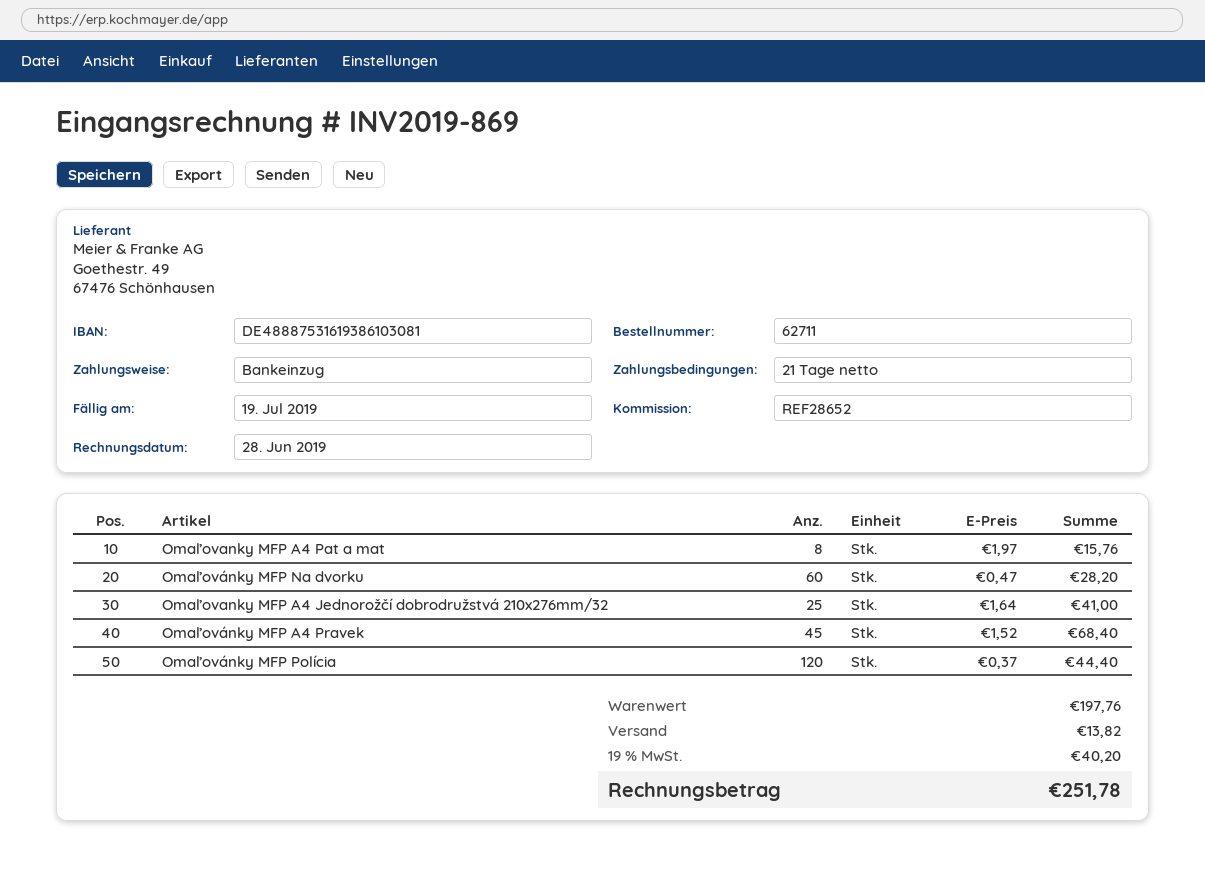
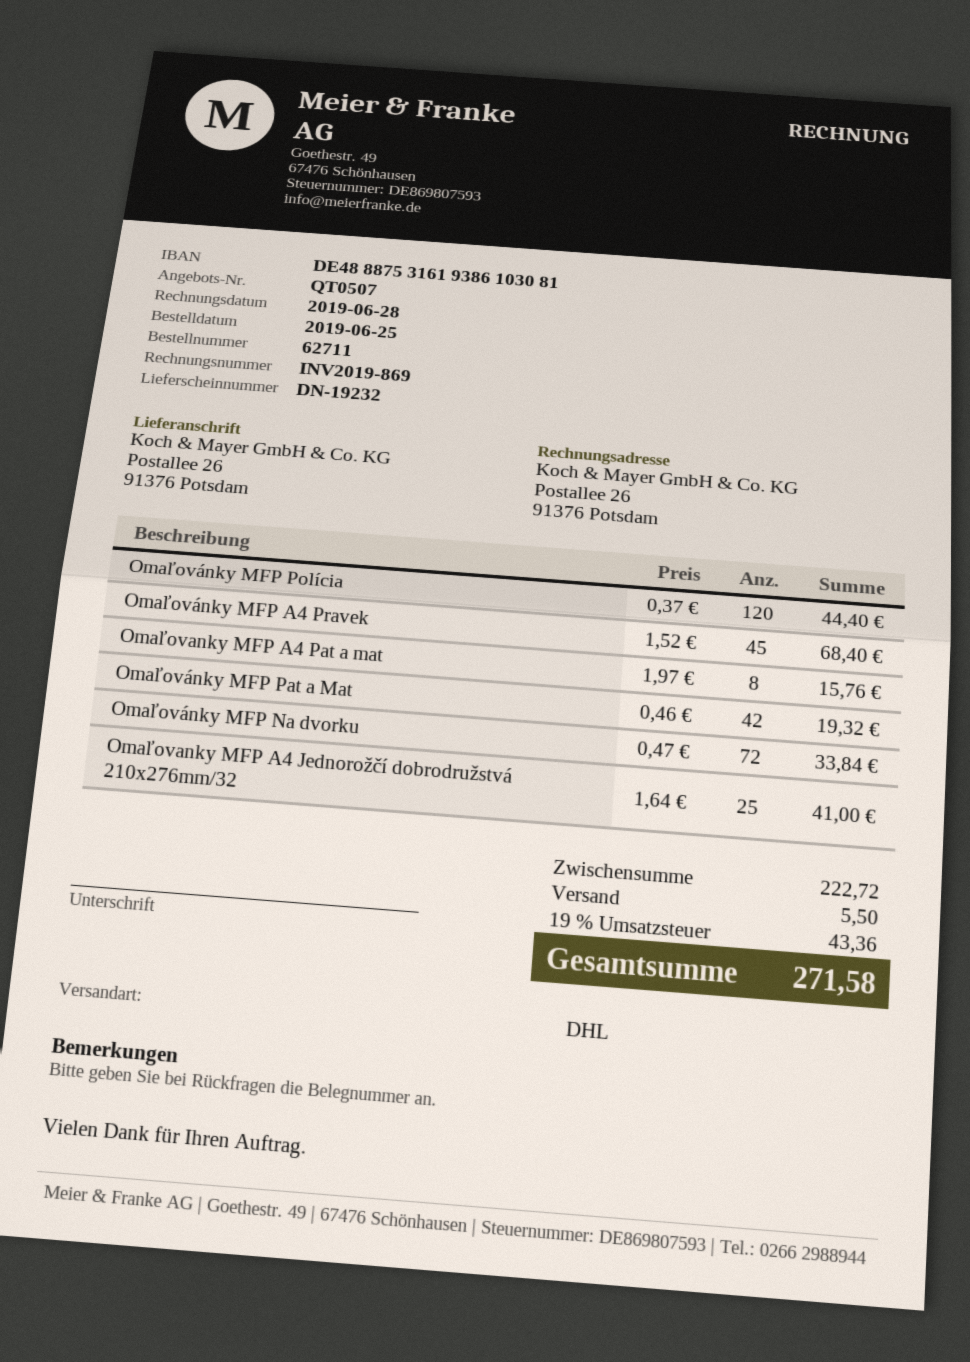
Omaľovánky MFP Na dvorku: 60 x 0.47 = 28.20 -> 72 x 0.47 = 33.84
Omaľovánky MFP Pat a Mat: none -> 42 x 0.46 = 19.32
subtotal: 197.76 -> 222.72
shipping: 13.82 -> 5.50
tax: 19% = 40.20 -> 19% = 43.36
total: 251.78 -> 271.58

